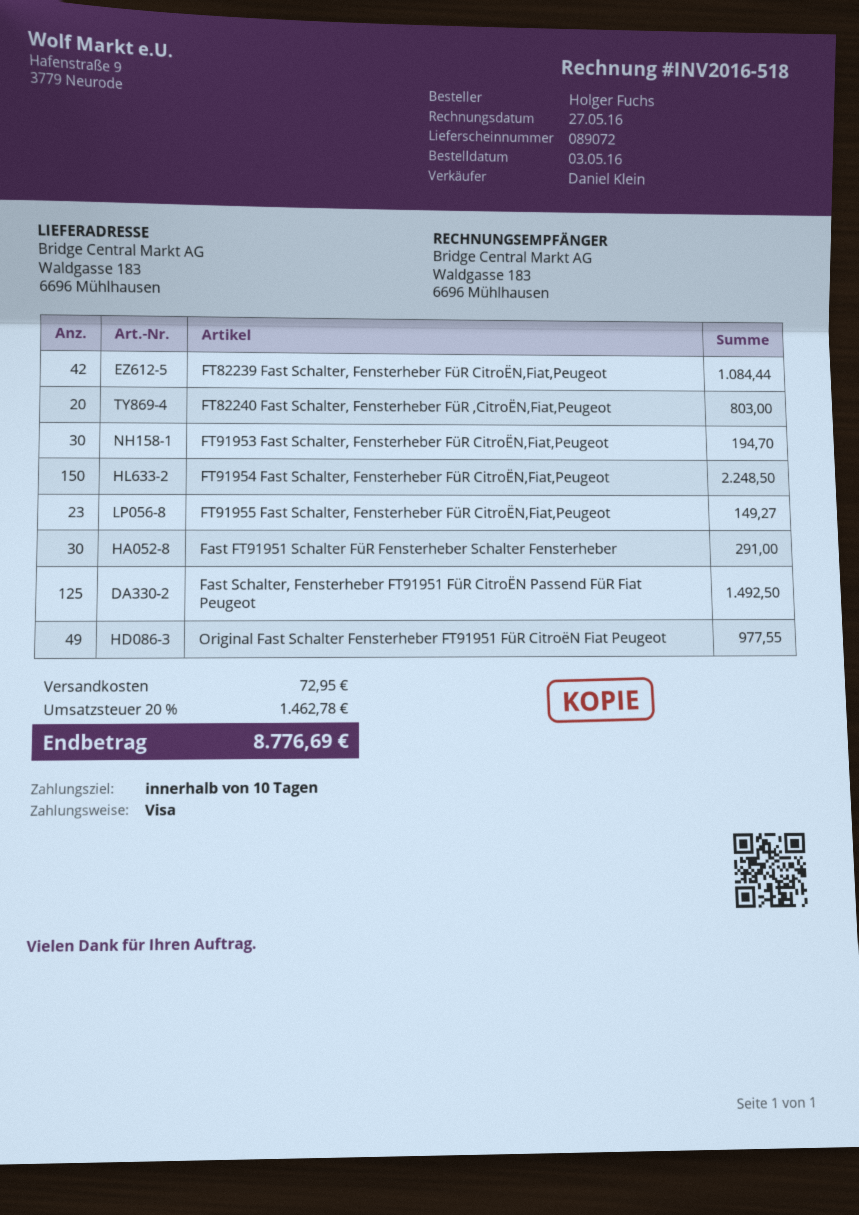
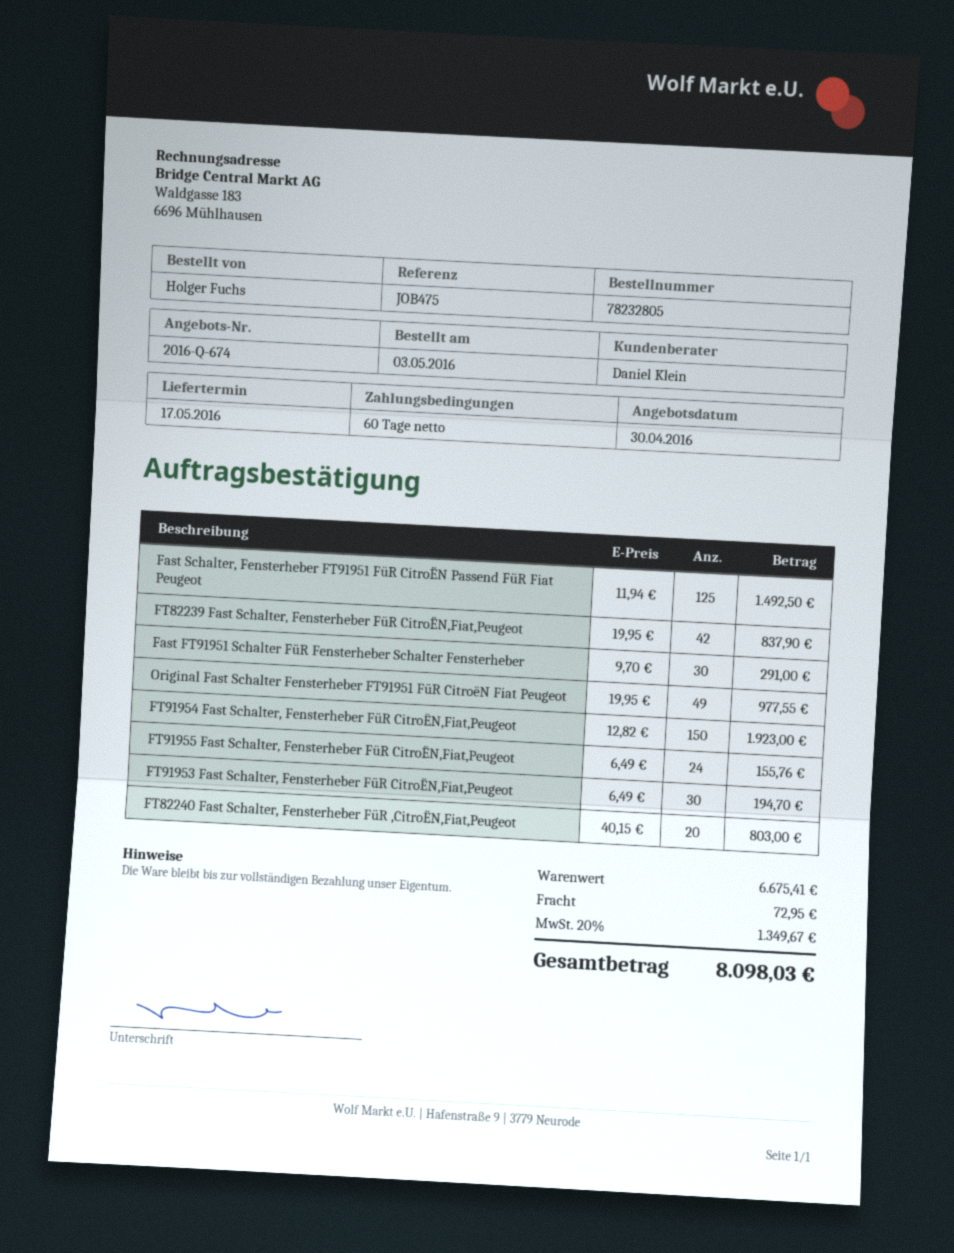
payment terms: 10 days -> 60 days
FT82239 Fast Schalter, Fensterheber FüR CitroËN,Fiat,Peugeot: 42 for 1084.44 -> 42 for 837.90
FT91954 Fast Schalter, Fensterheber FüR CitroËN,Fiat,Peugeot: 150 for 2248.50 -> 150 for 1923.00
FT91955 Fast Schalter, Fensterheber FüR CitroËN,Fiat,Peugeot: 23 for 149.27 -> 24 for 155.76
tax: 20% = 1462.78 -> 20% = 1349.67
total: 8776.69 -> 8098.03

